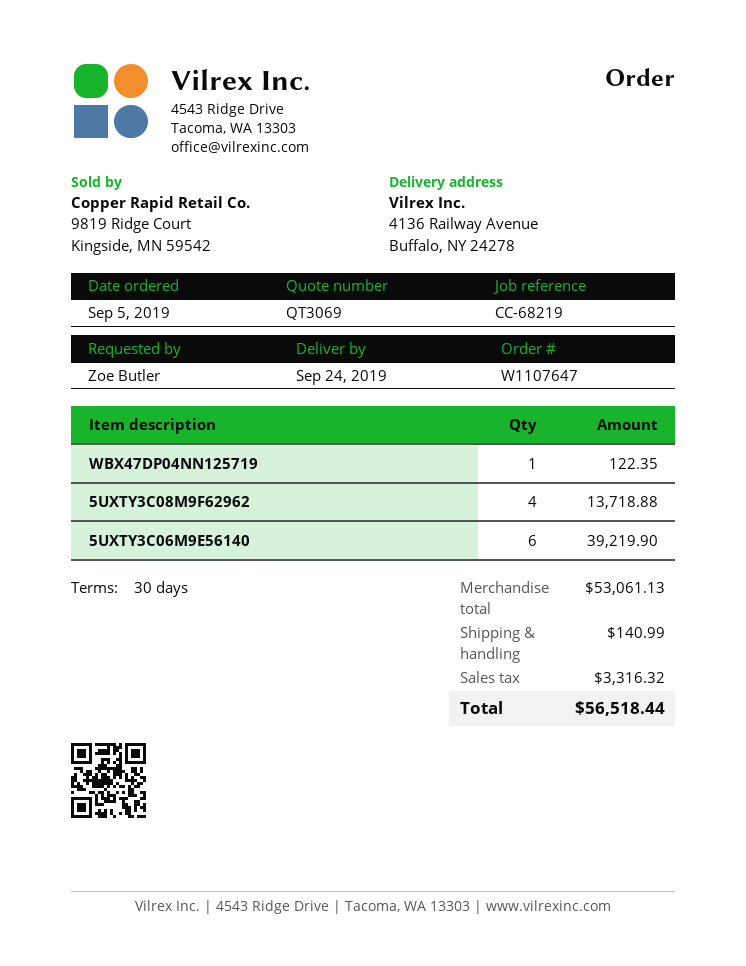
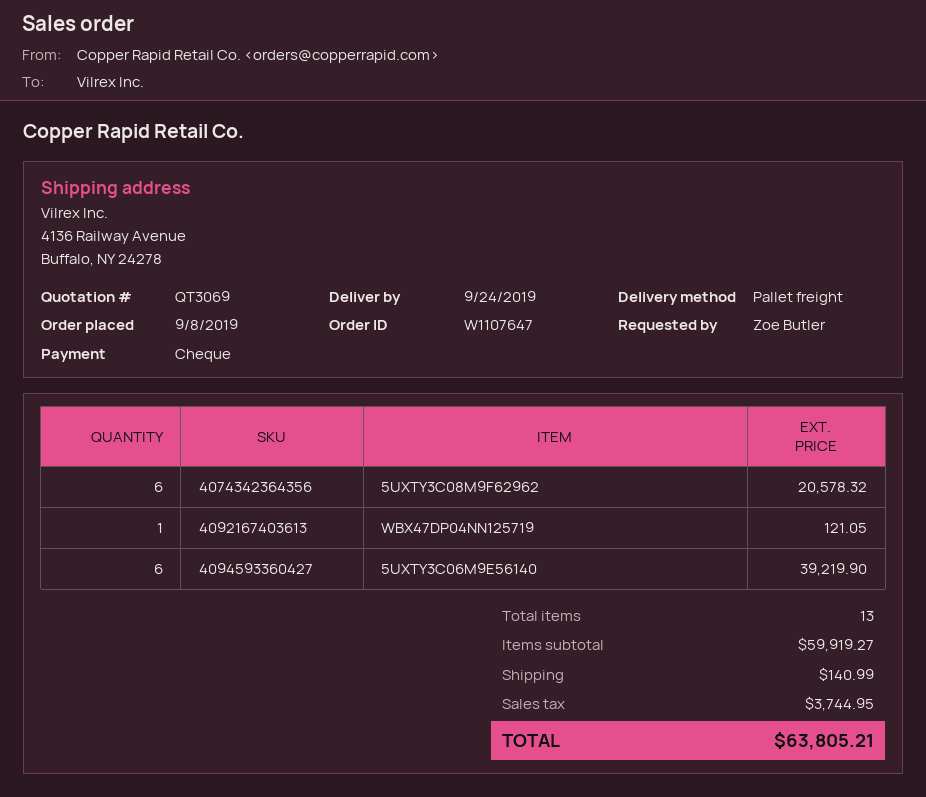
order date: 2019-09-05 -> 2019-09-08
WBX47DP04NN125719: 1 for 122.35 -> 1 for 121.05
5UXTY3C08M9F62962: 4 for 13718.88 -> 6 for 20578.32
subtotal: 53061.13 -> 59919.27
tax: 3316.32 -> 3744.95
total: 56518.44 -> 63805.21

